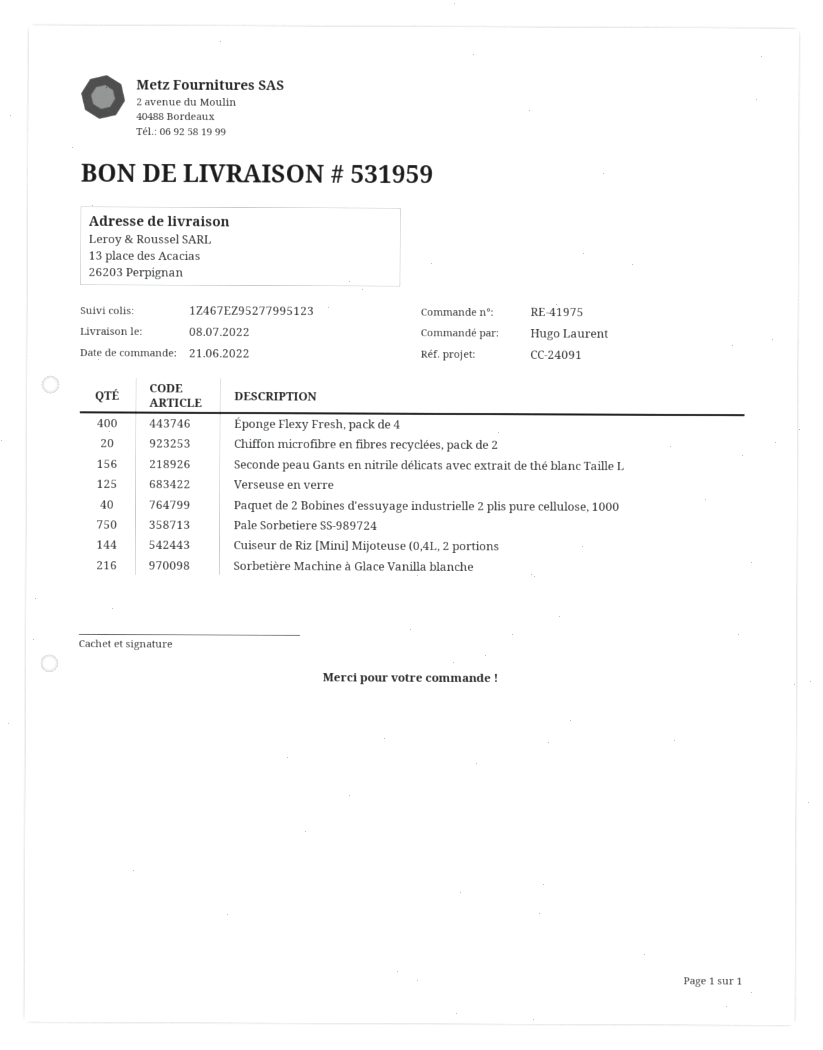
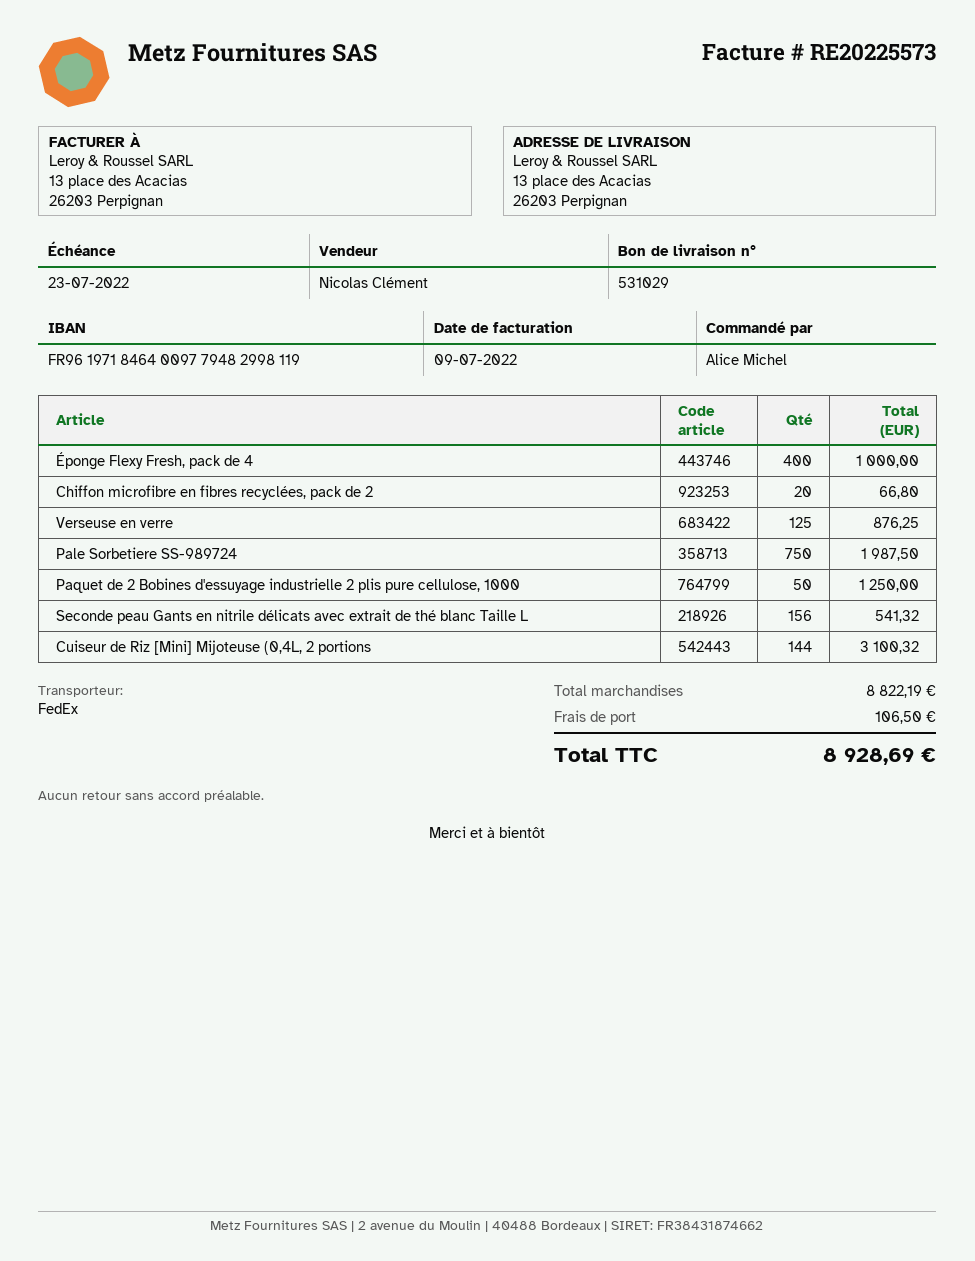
delivery note number: 531959 -> 531029
ordered by: Hugo Laurent -> Alice Michel
Paquet de 2 Bobines d'essuyage industrielle 2 plis pure cellulose, 1000: 40 -> 50
Sorbetière Machine à Glace Vanilla blanche: 216 -> none

